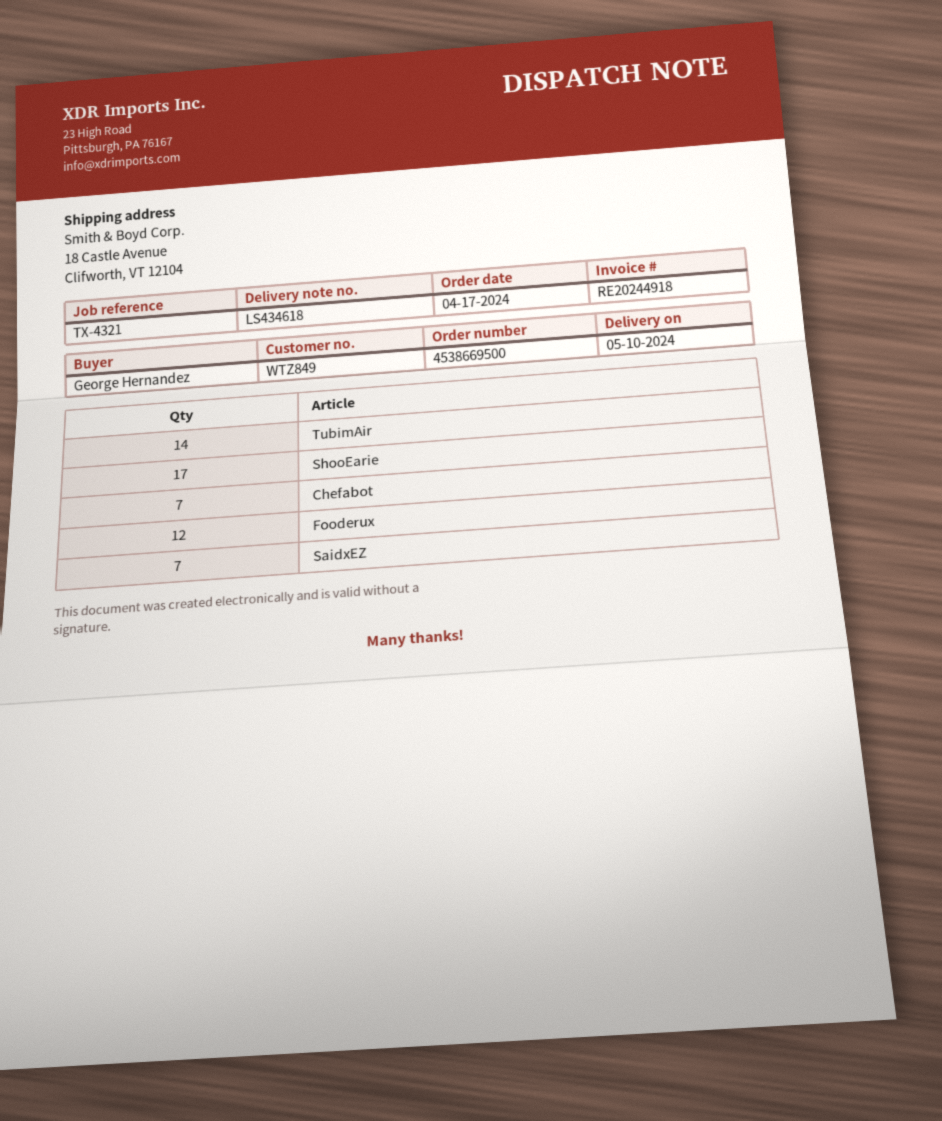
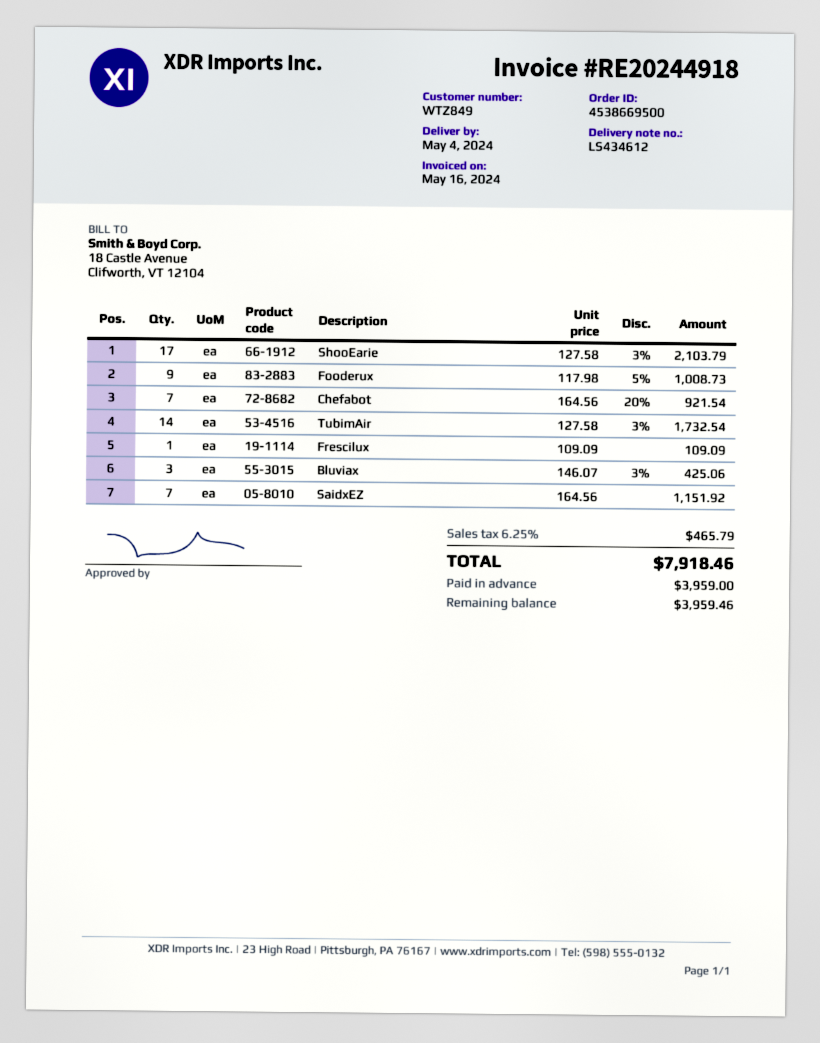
delivery note number: LS434618 -> LS434612
delivery date: 2024-05-10 -> 2024-05-04
Fooderux: 12 -> 9
Frescilux: none -> 1
Bluviax: none -> 3

